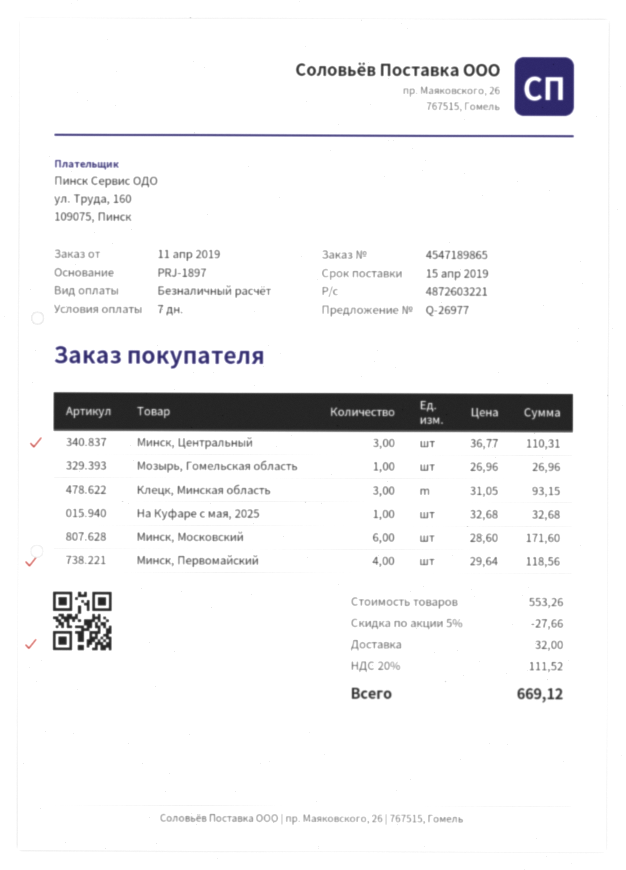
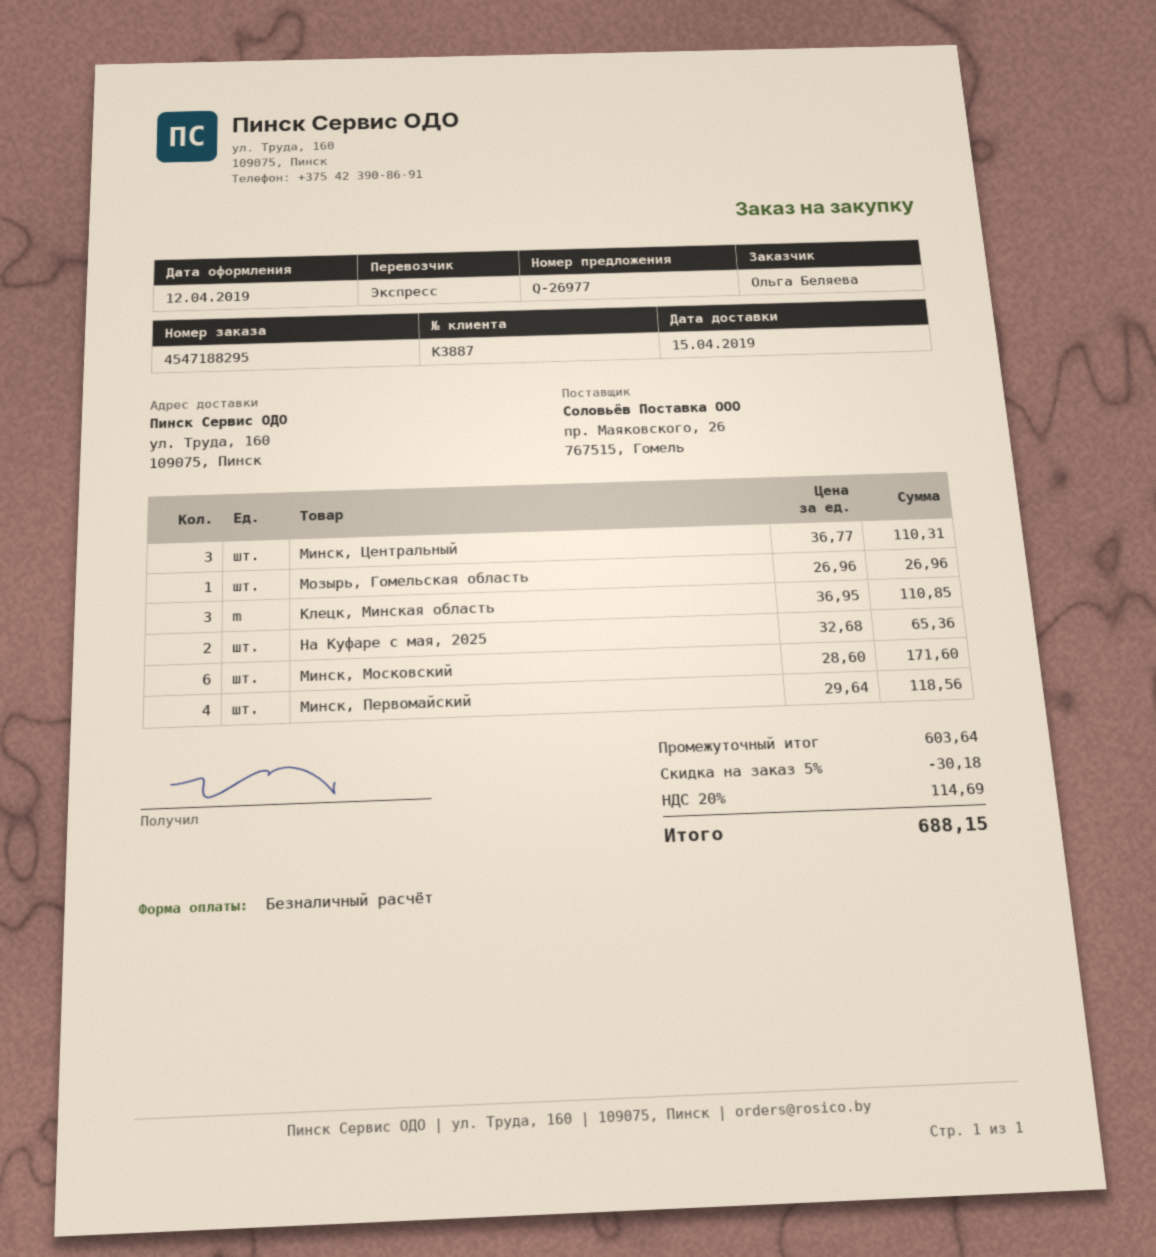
order number: 4547189865 -> 4547188295
order date: 2019-04-11 -> 2019-04-12
Клецк, Минская область: 3 x 31.05 = 93.15 -> 3 x 36.95 = 110.85
На Куфаре с мая, 2025: 1 x 32.68 = 32.68 -> 2 x 32.68 = 65.36
subtotal: 553.26 -> 603.64
discount: 5% = 27.66 -> 5% = 30.18
shipping: 32.00 -> none
tax: 20% = 111.52 -> 20% = 114.69
total: 669.12 -> 688.15

